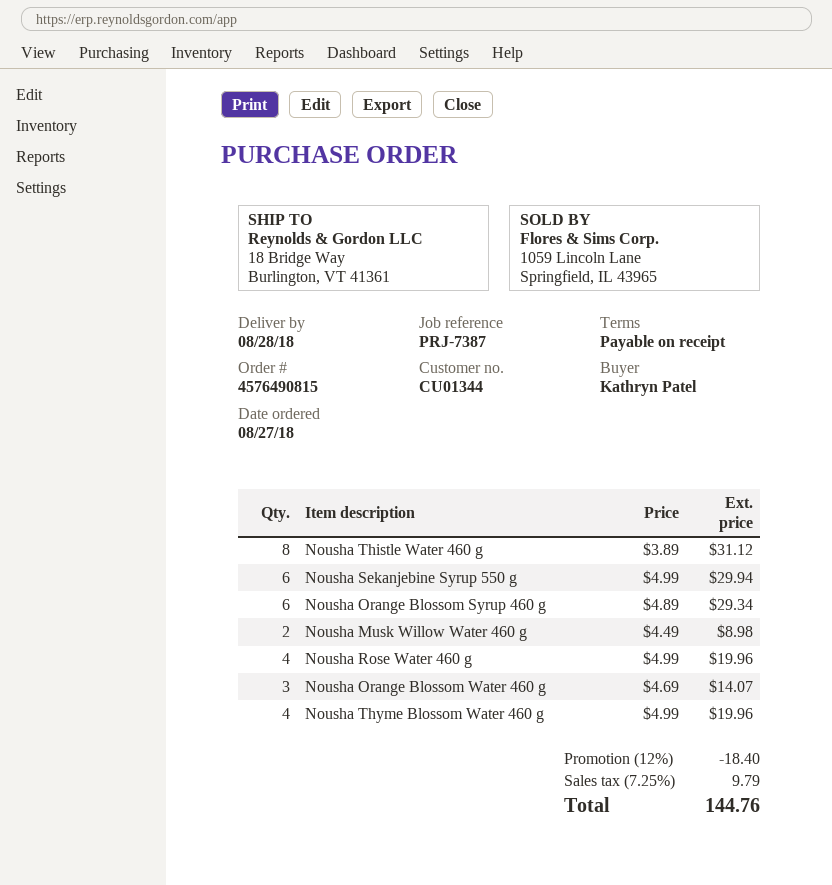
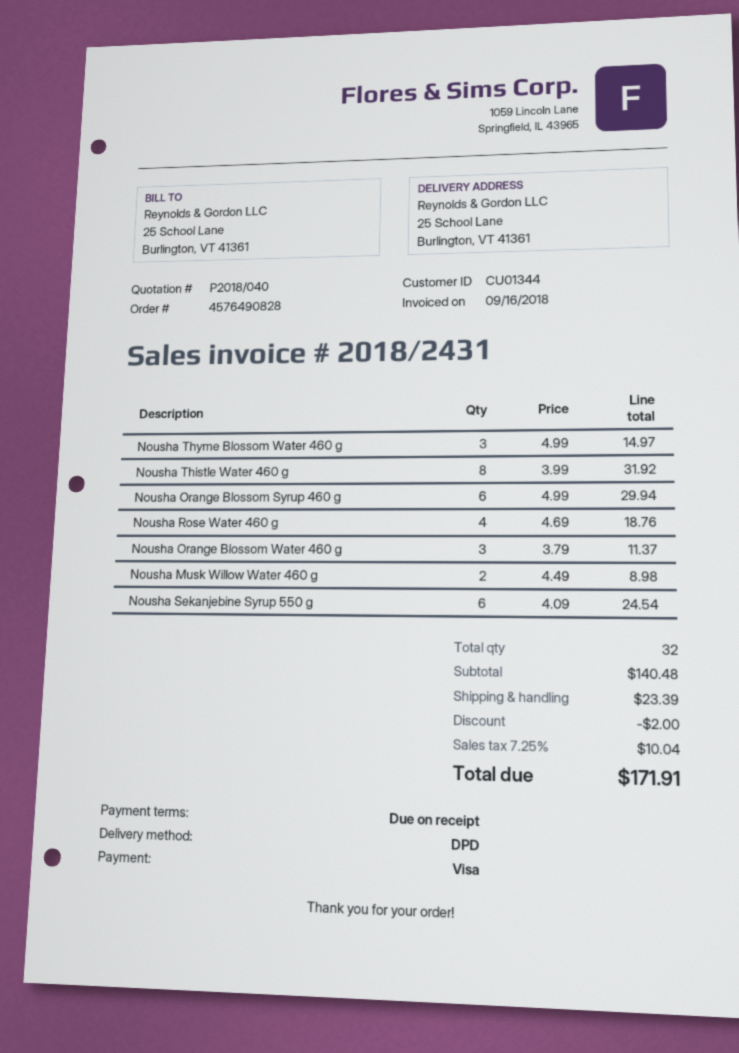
order number: 4576490815 -> 4576490828
ship to: 18 Bridge Way, Burlington, VT 41361 -> 25 School Lane, Burlington, VT 41361
Nousha Thistle Water 460 g: 8 x 3.89 = 31.12 -> 8 x 3.99 = 31.92
Nousha Sekanjebine Syrup 550 g: 6 x 4.99 = 29.94 -> 6 x 4.09 = 24.54
Nousha Orange Blossom Syrup 460 g: 6 x 4.89 = 29.34 -> 6 x 4.99 = 29.94
Nousha Rose Water 460 g: 4 x 4.99 = 19.96 -> 4 x 4.69 = 18.76
Nousha Orange Blossom Water 460 g: 3 x 4.69 = 14.07 -> 3 x 3.79 = 11.37
Nousha Thyme Blossom Water 460 g: 4 x 4.99 = 19.96 -> 3 x 4.99 = 14.97
discount: 18.40 -> 2.00
shipping: none -> 23.39
tax: 7.25% = 9.79 -> 7.25% = 10.04
total: 144.76 -> 171.91

